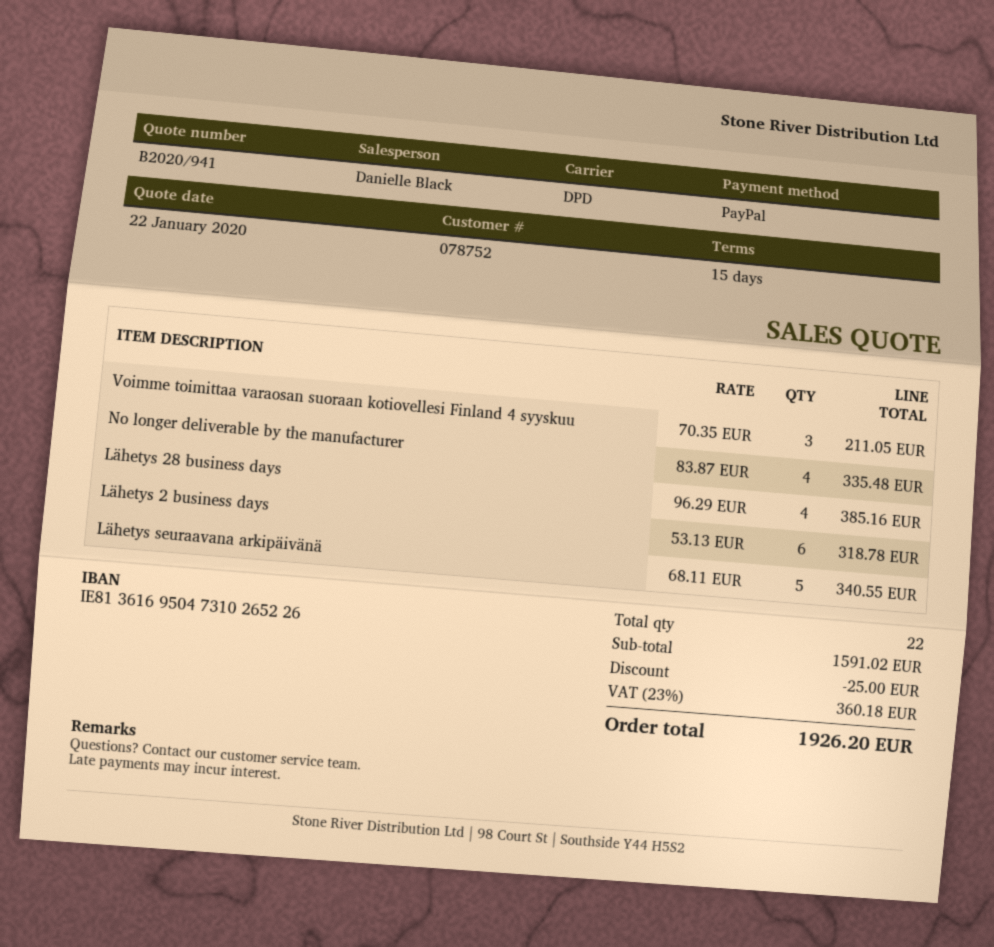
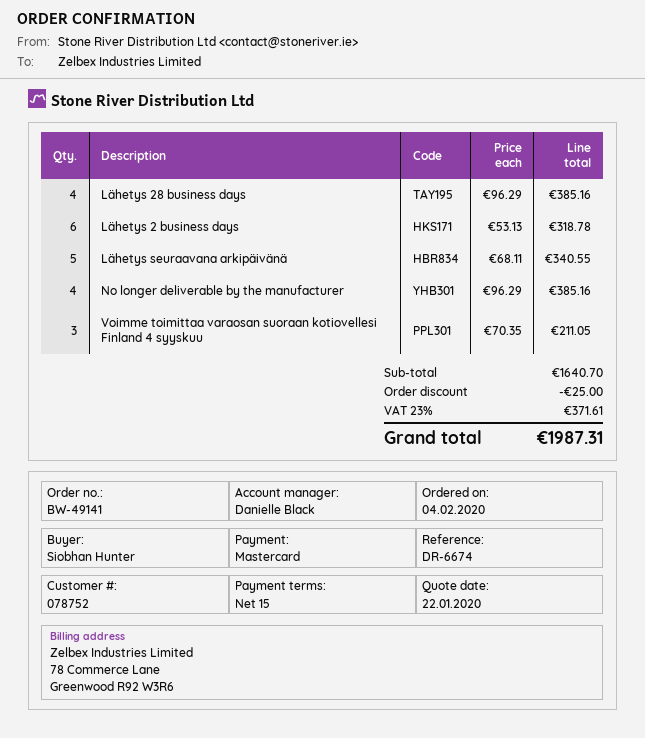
payment method: PayPal -> Mastercard
No longer deliverable by the manufacturer: 4 x 83.87 = 335.48 -> 4 x 96.29 = 385.16
subtotal: 1591.02 -> 1640.70
tax: 23% = 360.18 -> 23% = 371.61
total: 1926.20 -> 1987.31

